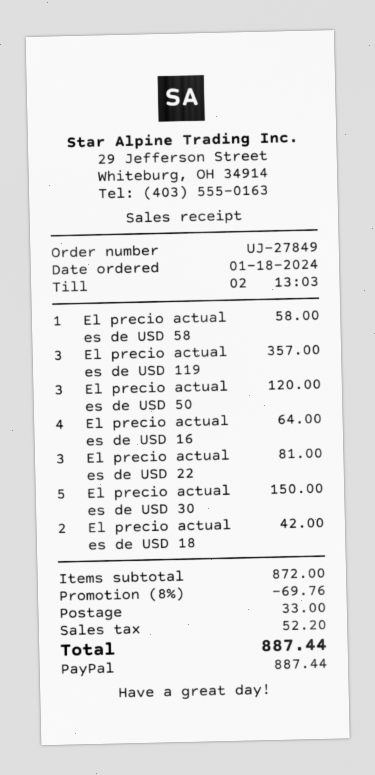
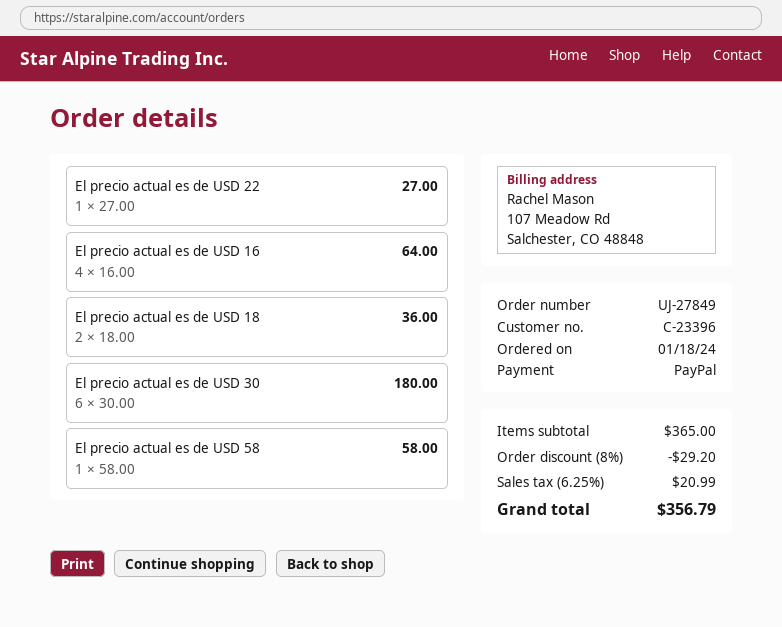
El precio actual es de USD 119: 3 for 357.00 -> none
El precio actual es de USD 50: 3 for 120.00 -> none
El precio actual es de USD 22: 3 for 81.00 -> 1 for 27.00
El precio actual es de USD 30: 5 for 150.00 -> 6 for 180.00
El precio actual es de USD 18: 2 for 42.00 -> 2 for 36.00
subtotal: 872.00 -> 365.00
discount: 8% = 69.76 -> 8% = 29.20
shipping: 33.00 -> none
tax: 52.20 -> 20.99
total: 887.44 -> 356.79

